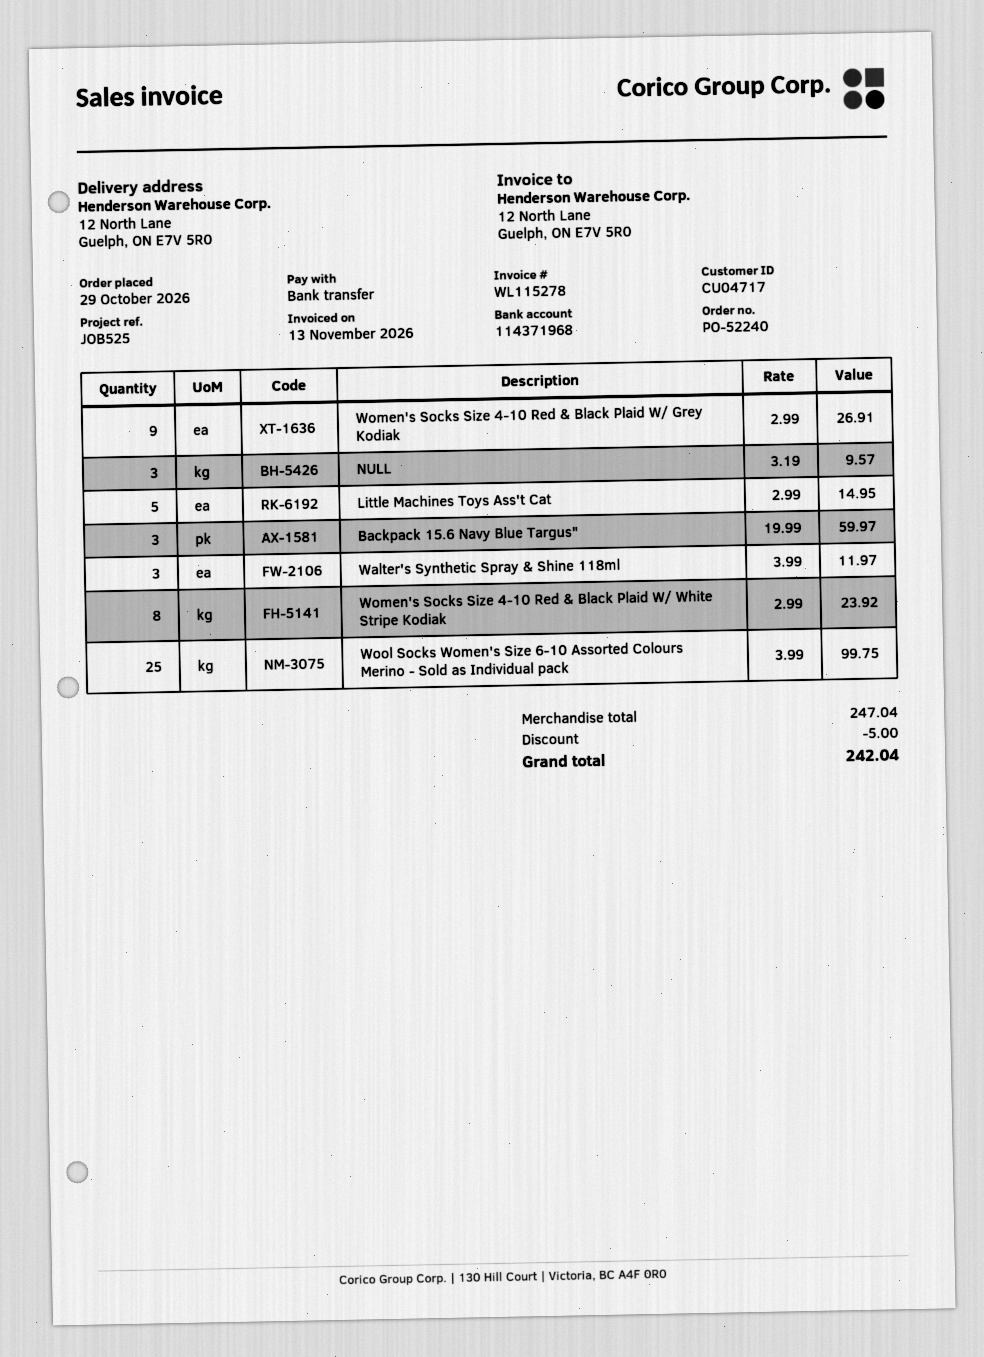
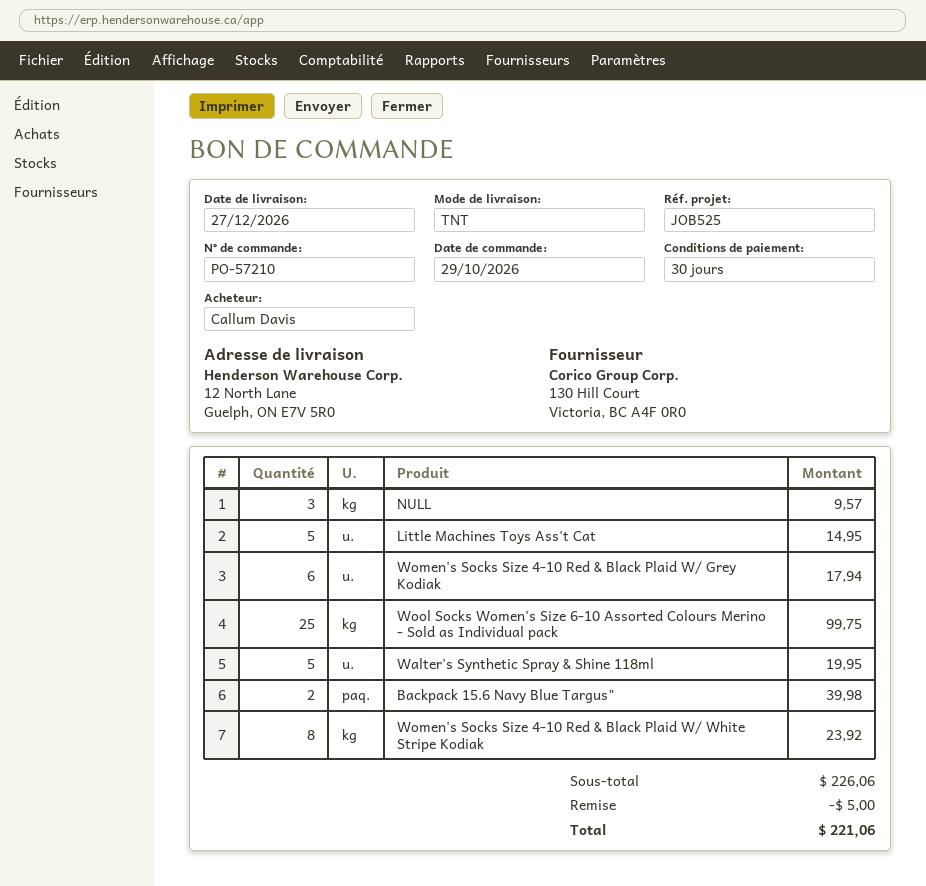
order number: PO-52240 -> PO-57210
Women's Socks Size 4-10 Red & Black Plaid W/ Grey Kodiak: 9 for 26.91 -> 6 for 17.94
Backpack 15.6 Navy Blue Targus": 3 for 59.97 -> 2 for 39.98
Walter's Synthetic Spray & Shine 118ml: 3 for 11.97 -> 5 for 19.95
subtotal: 247.04 -> 226.06
total: 242.04 -> 221.06

